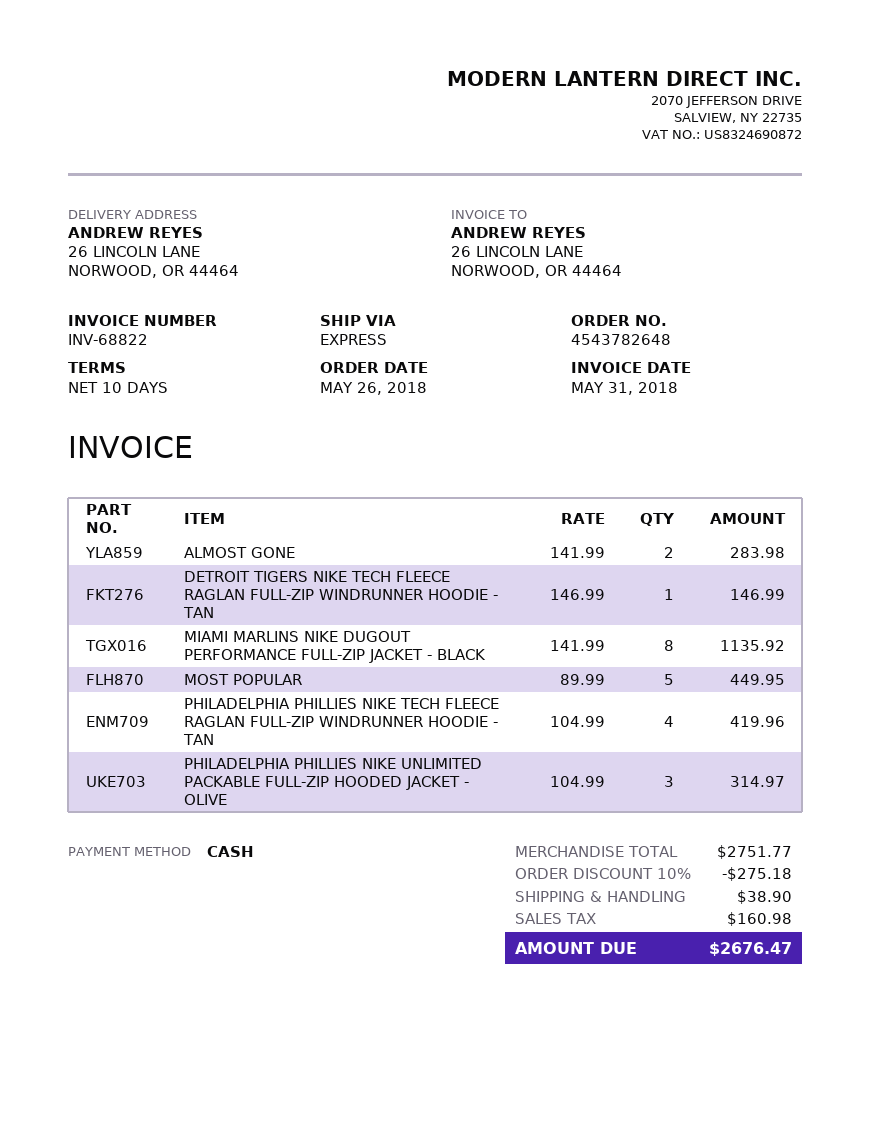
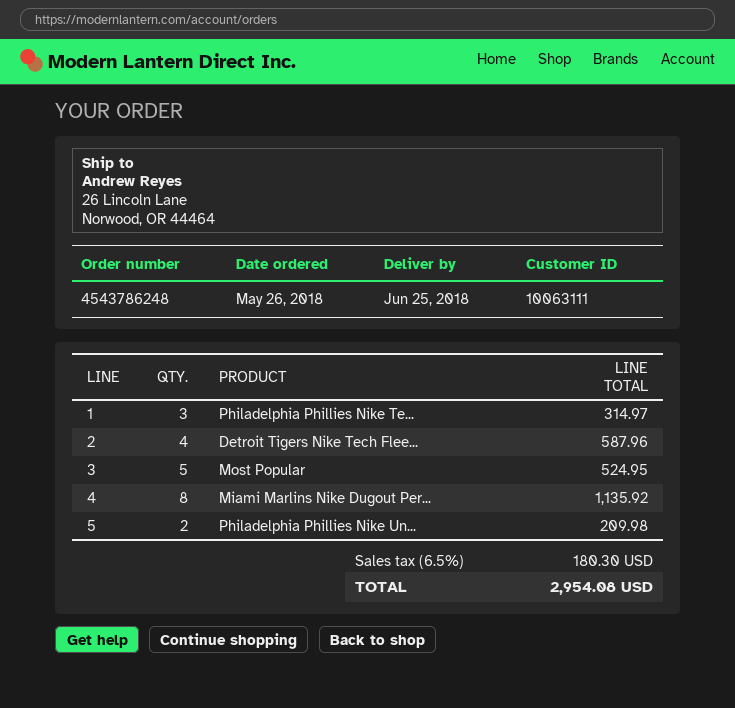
order number: 4543782648 -> 4543786248
ALMOST GONE: 2 for 283.98 -> none
DETROIT TIGERS NIKE TECH FLEECE RAGLAN FULL-ZIP WINDRUNNER HOODIE - TAN: 1 for 146.99 -> 4 for 587.96
MOST POPULAR: 5 for 449.95 -> 5 for 524.95
PHILADELPHIA PHILLIES NIKE TECH FLEECE RAGLAN FULL-ZIP WINDRUNNER HOODIE - TAN: 4 for 419.96 -> 3 for 314.97
PHILADELPHIA PHILLIES NIKE UNLIMITED PACKABLE FULL-ZIP HOODED JACKET - OLIVE: 3 for 314.97 -> 2 for 209.98
discount: 10% = 275.18 -> none
shipping: 38.90 -> none
tax: 160.98 -> 180.30
total: 2676.47 -> 2954.08

